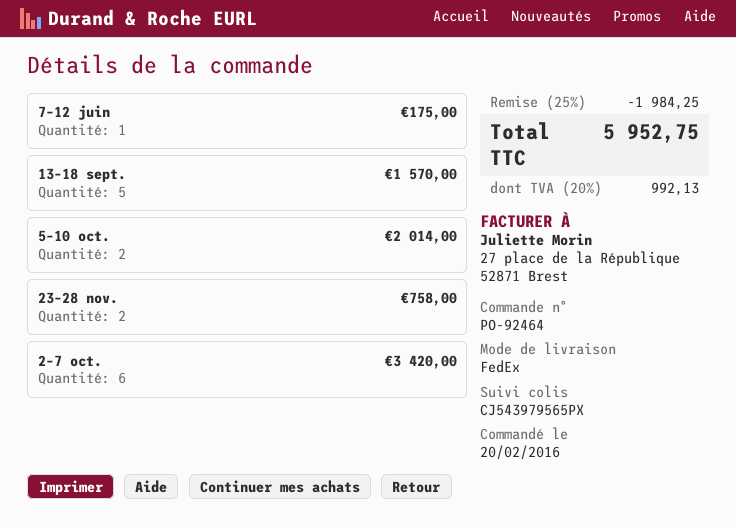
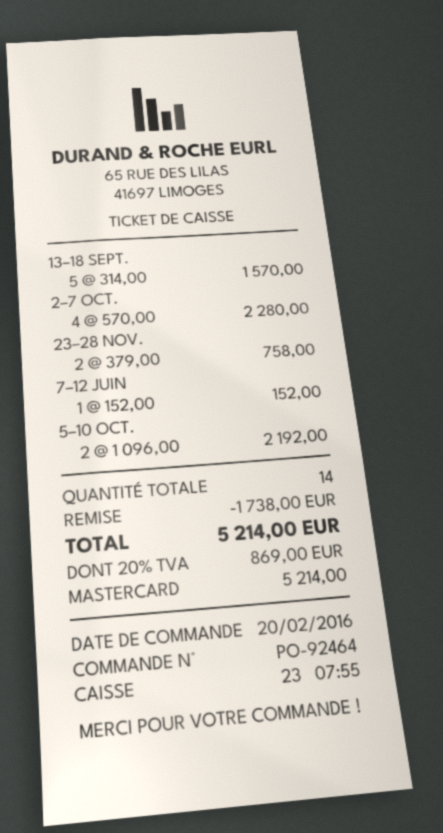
7–12 juin: 1 for 175.00 -> 1 for 152.00
5–10 oct.: 2 for 2014.00 -> 2 for 2192.00
2–7 oct.: 6 for 3420.00 -> 4 for 2280.00
discount: 1984.25 -> 1738.00
tax: 20% = 992.13 -> 20% = 869.00
total: 5952.75 -> 5214.00

